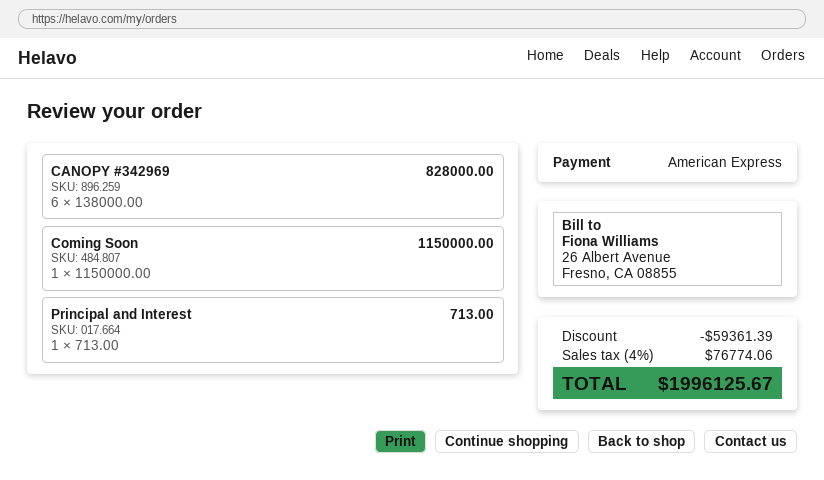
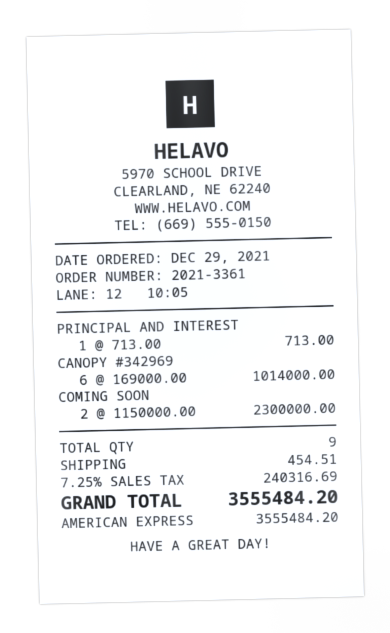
CANOPY #342969: 6 x 138000.00 = 828000.00 -> 6 x 169000.00 = 1014000.00
Coming Soon: 1 x 1150000.00 = 1150000.00 -> 2 x 1150000.00 = 2300000.00
discount: 59361.39 -> none
shipping: none -> 454.51
tax: 4% = 76774.06 -> 7.25% = 240316.69
total: 1996125.67 -> 3555484.20

